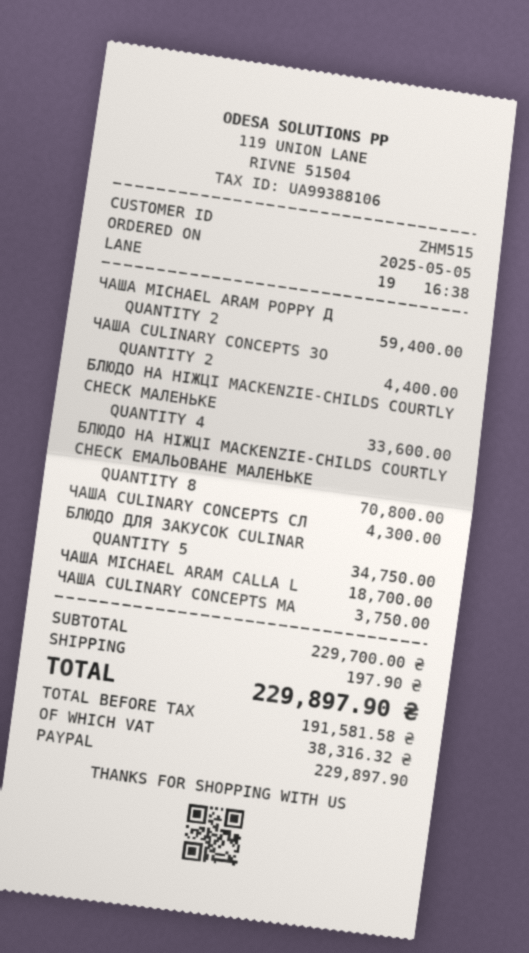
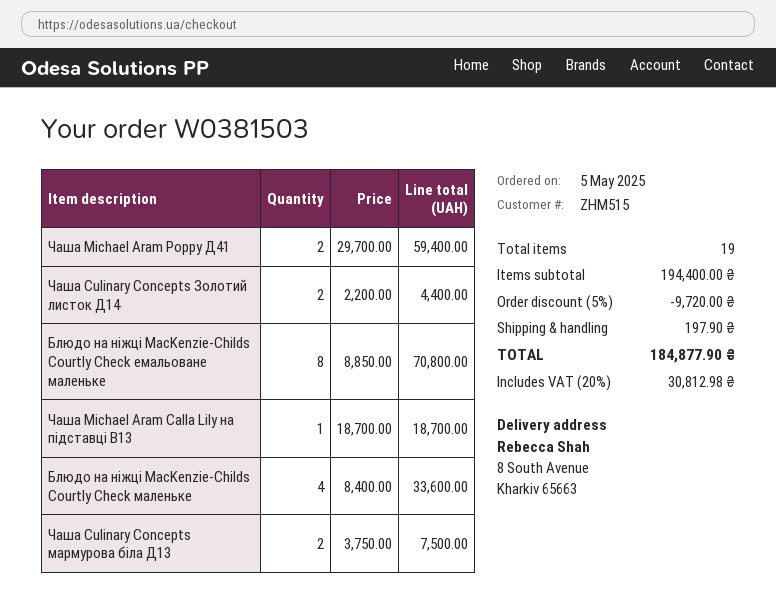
ЧАША CULINARY CONCEPTS СЛ: 1 for 4300.00 -> none
БЛЮДО ДЛЯ ЗАКУСОК CULINAR: 5 for 34750.00 -> none
ЧАША CULINARY CONCEPTS МА: 1 for 3750.00 -> 2 for 7500.00
subtotal: 229700.00 -> 194400.00
discount: none -> 5% = 9720.00
tax: 38316.32 -> 30812.98
total: 229897.90 -> 184877.90

